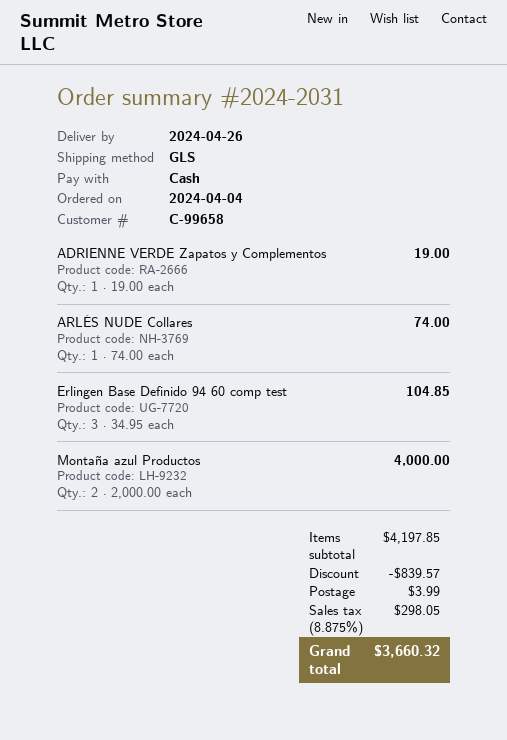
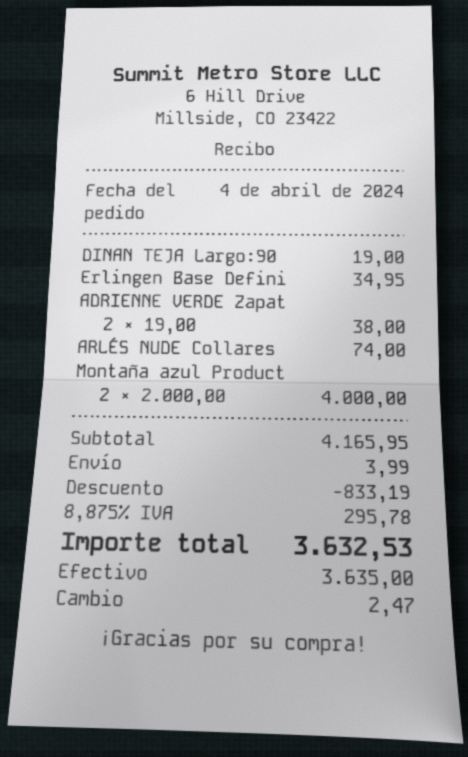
ADRIENNE VERDE Zapatos y Complementos: 1 x 19.00 = 19.00 -> 2 x 19.00 = 38.00
Erlingen Base Definido 94 60 comp test: 3 x 34.95 = 104.85 -> 1 x 34.95 = 34.95
DINAN TEJA Largo:90: none -> 1 x 19.00 = 19.00
subtotal: 4197.85 -> 4165.95
discount: 839.57 -> 833.19
tax: 8.875% = 298.05 -> 8.875% = 295.78
total: 3660.32 -> 3632.53

